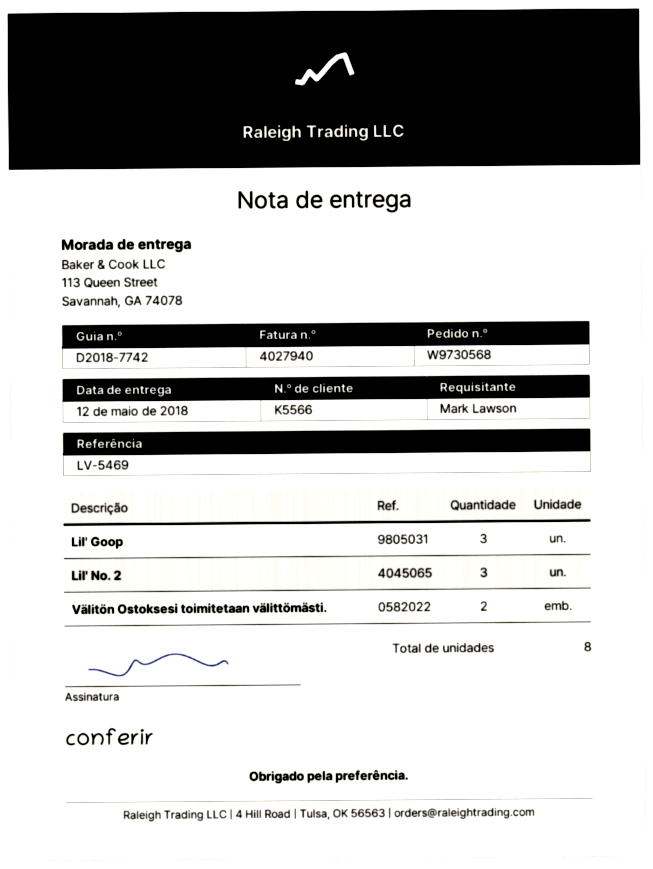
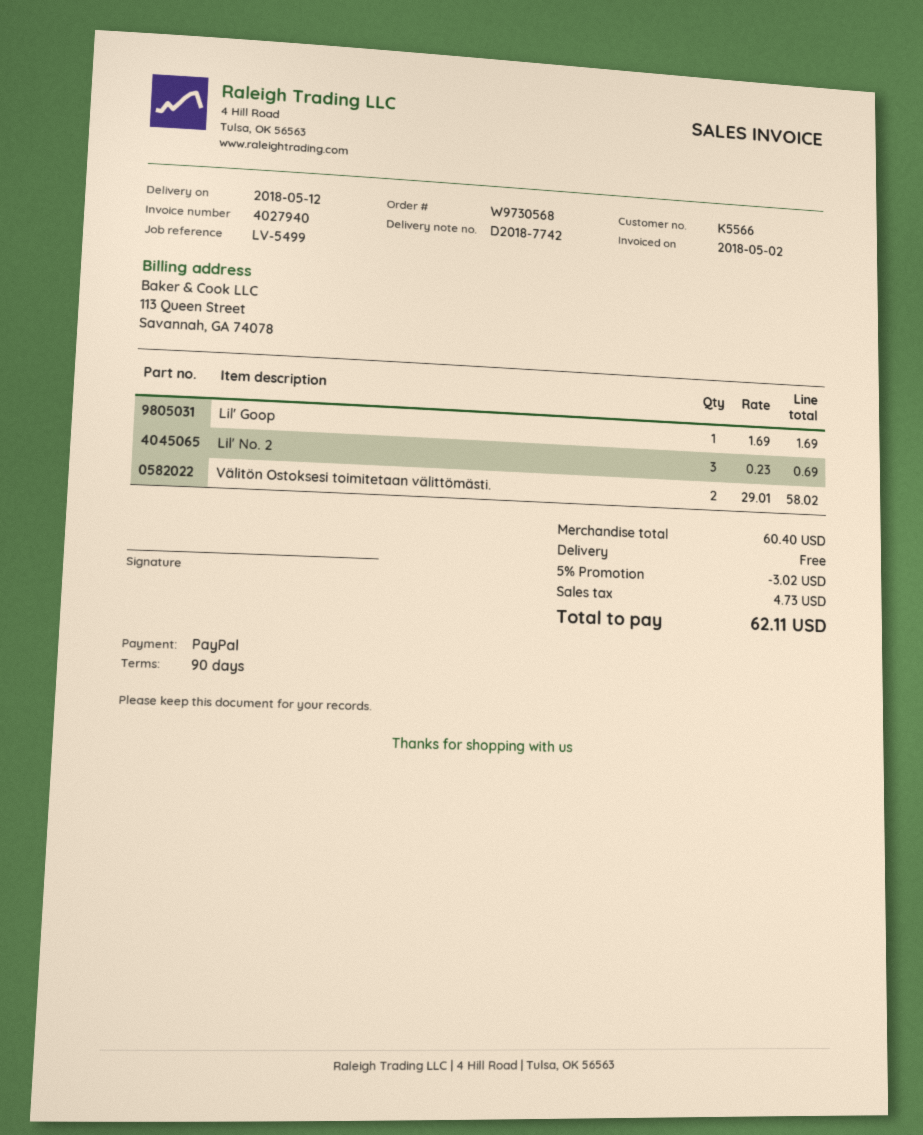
reference: LV-5469 -> LV-5499
Lil' Goop: 3 -> 1

